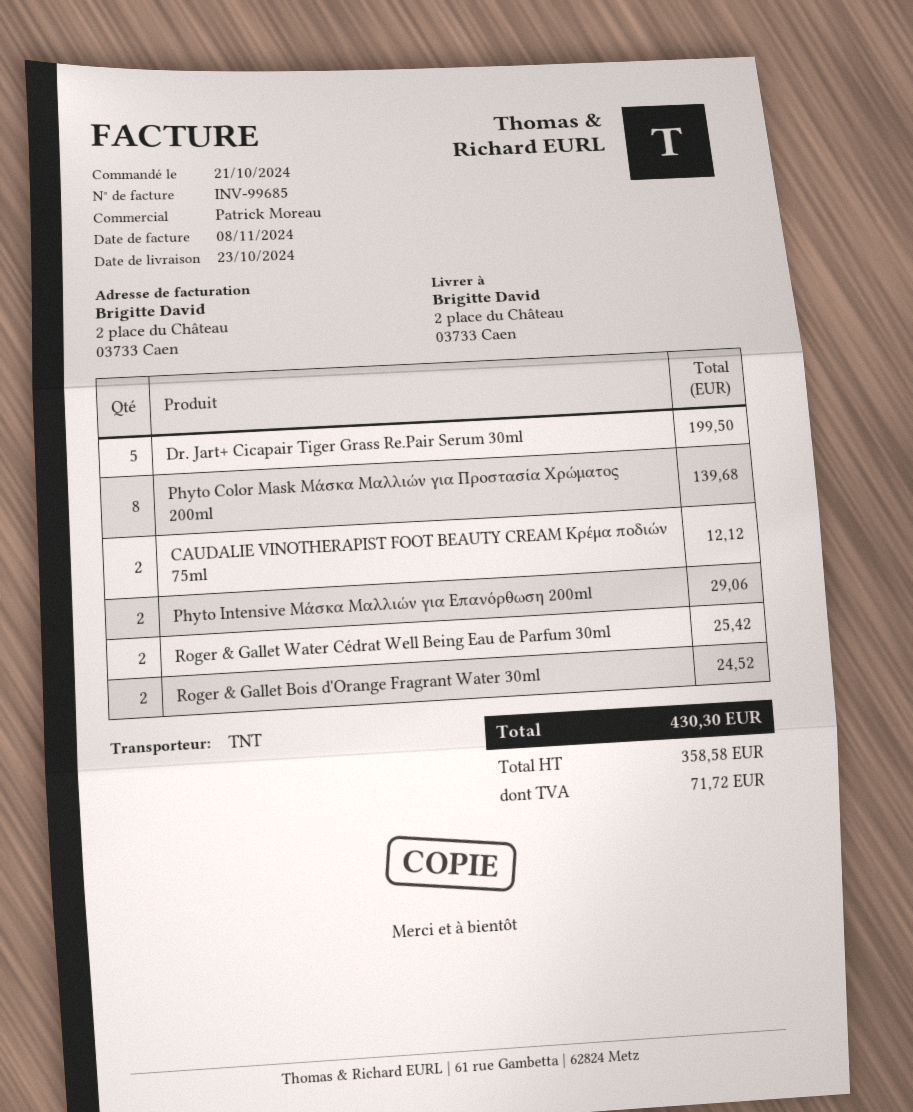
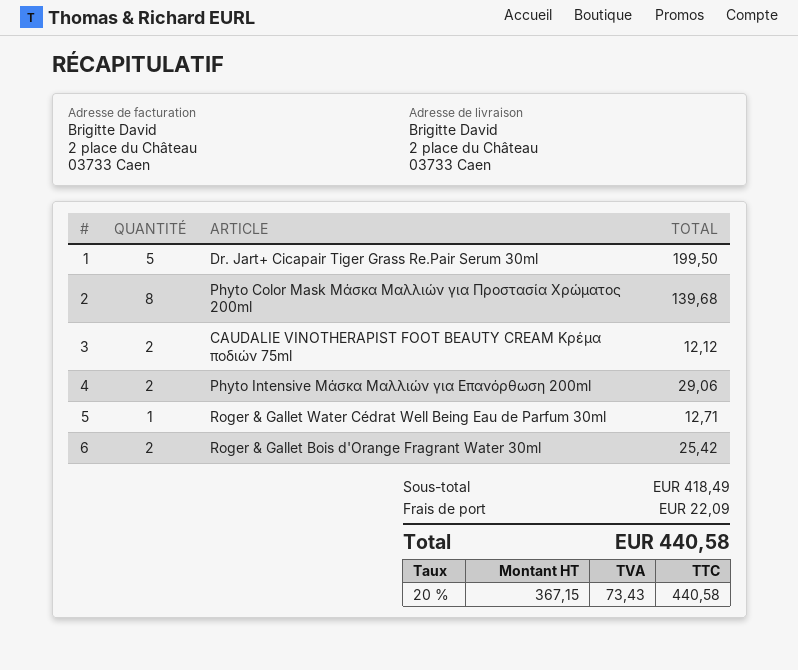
Roger & Gallet Water Cédrat Well Being Eau de Parfum 30ml: 2 for 25.42 -> 1 for 12.71
Roger & Gallet Bois d'Orange Fragrant Water 30ml: 2 for 24.52 -> 2 for 25.42
shipping: none -> 22.09
net: 358.58 -> 367.15
tax: 71.72 -> 73.43
total: 430.30 -> 440.58

